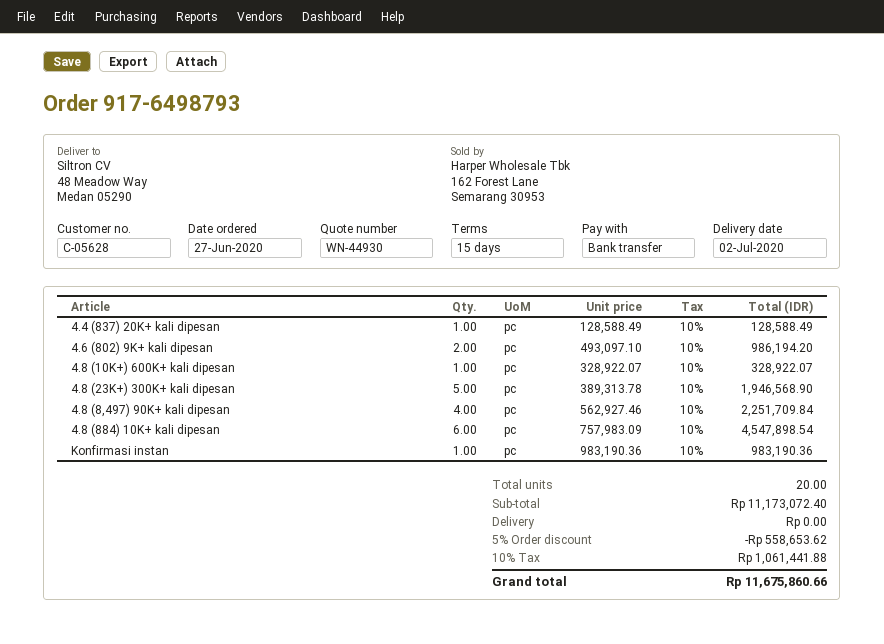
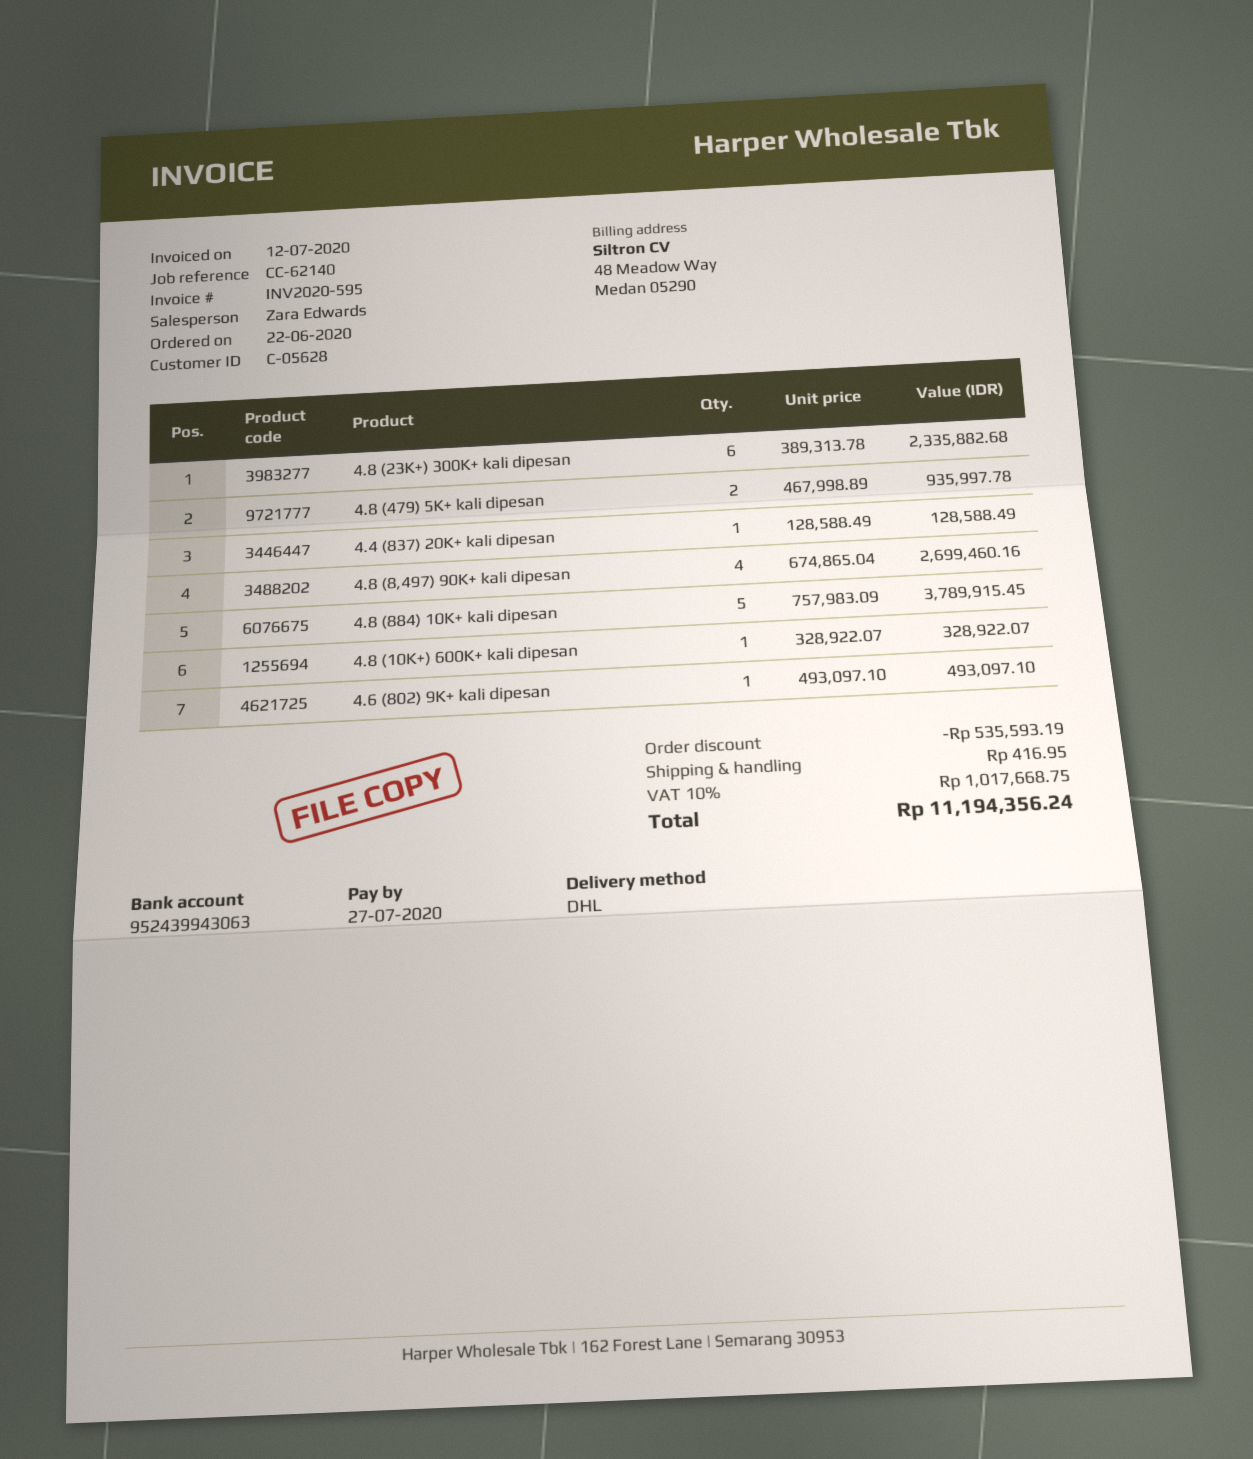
order date: 2020-06-27 -> 2020-06-22
4.6 (802) 9K+ kali dipesan: 2 x 493097.10 = 986194.20 -> 1 x 493097.10 = 493097.10
4.8 (23K+) 300K+ kali dipesan: 5 x 389313.78 = 1946568.90 -> 6 x 389313.78 = 2335882.68
4.8 (8,497) 90K+ kali dipesan: 4 x 562927.46 = 2251709.84 -> 4 x 674865.04 = 2699460.16
4.8 (884) 10K+ kali dipesan: 6 x 757983.09 = 4547898.54 -> 5 x 757983.09 = 3789915.45
Konfirmasi instan: 1 x 983190.36 = 983190.36 -> none
4.8 (479) 5K+ kali dipesan: none -> 2 x 467998.89 = 935997.78
discount: 558653.62 -> 535593.19
shipping: 0.00 -> 416.95
tax: 10% = 1061441.88 -> 10% = 1017668.75
total: 11675860.66 -> 11194356.24

